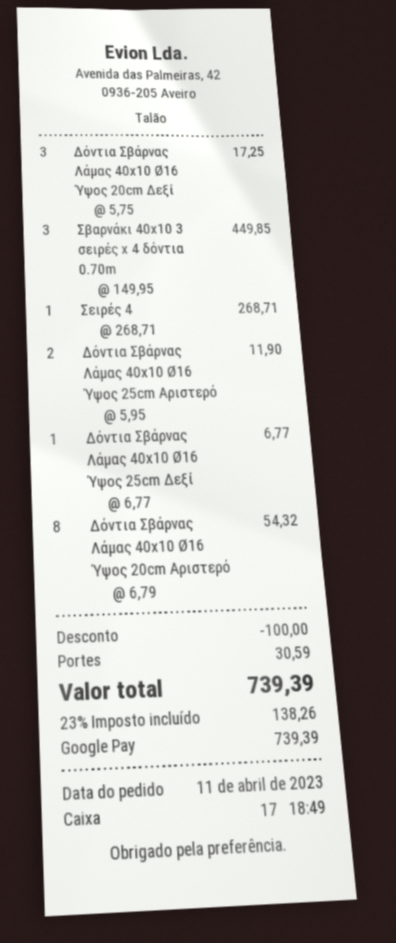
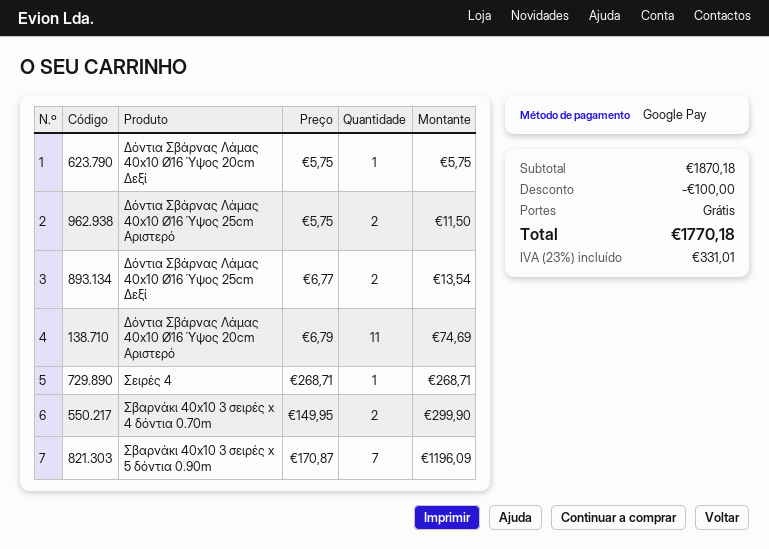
Δόντια Σβάρνας Λάμας 40x10 Ø16 Ύψος 20cm Δεξί: 3 x 5.75 = 17.25 -> 1 x 5.75 = 5.75
Σβαρνάκι 40x10 3 σειρές x 4 δόντια 0.70m: 3 x 149.95 = 449.85 -> 2 x 149.95 = 299.90
Δόντια Σβάρνας Λάμας 40x10 Ø16 Ύψος 25cm Αριστερό: 2 x 5.95 = 11.90 -> 2 x 5.75 = 11.50
Δόντια Σβάρνας Λάμας 40x10 Ø16 Ύψος 25cm Δεξί: 1 x 6.77 = 6.77 -> 2 x 6.77 = 13.54
Δόντια Σβάρνας Λάμας 40x10 Ø16 Ύψος 20cm Αριστερό: 8 x 6.79 = 54.32 -> 11 x 6.79 = 74.69
Σβαρνάκι 40x10 3 σειρές x 5 δόντια 0.90m: none -> 7 x 170.87 = 1196.09
shipping: 30.59 -> 0.00
tax: 23% = 138.26 -> 23% = 331.01
total: 739.39 -> 1770.18

